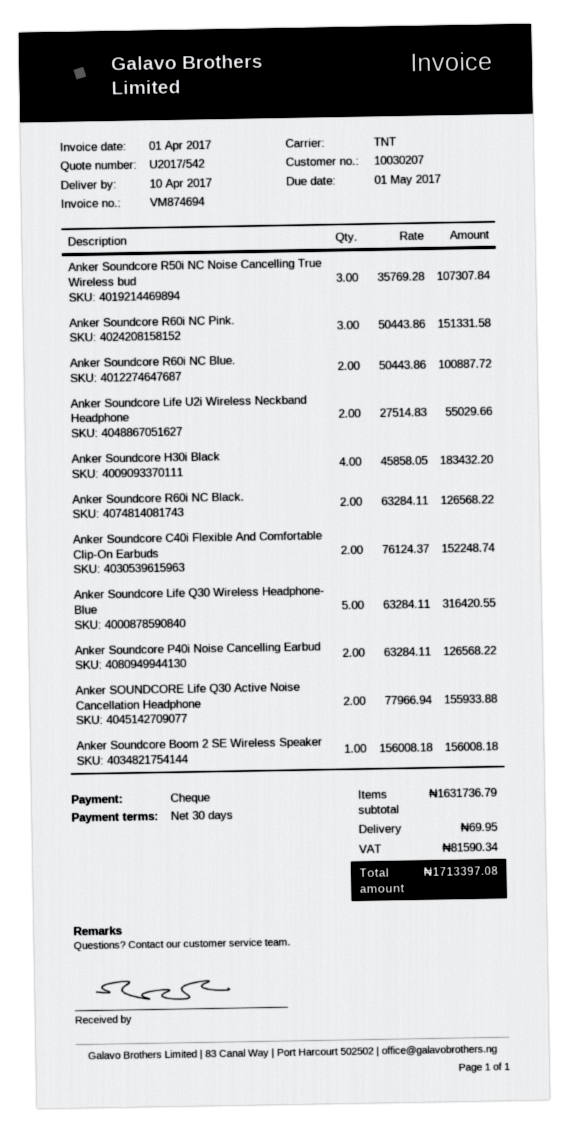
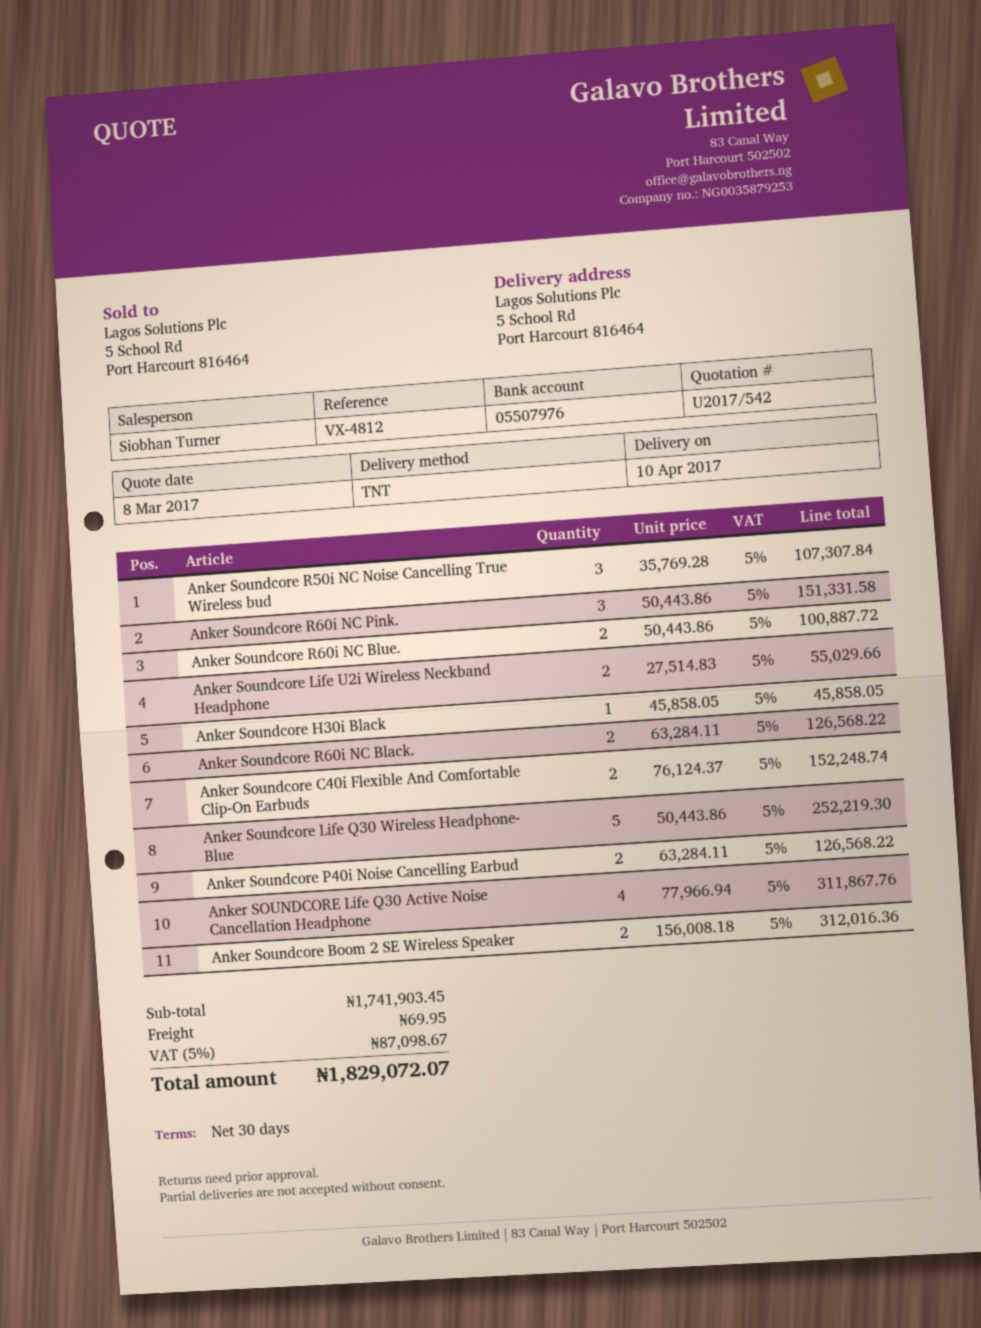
Anker Soundcore H30i Black: 4 x 45858.05 = 183432.20 -> 1 x 45858.05 = 45858.05
Anker Soundcore Life Q30 Wireless Headphone- Blue: 5 x 63284.11 = 316420.55 -> 5 x 50443.86 = 252219.30
Anker SOUNDCORE Life Q30 Active Noise Cancellation Headphone: 2 x 77966.94 = 155933.88 -> 4 x 77966.94 = 311867.76
Anker Soundcore Boom 2 SE Wireless Speaker: 1 x 156008.18 = 156008.18 -> 2 x 156008.18 = 312016.36
subtotal: 1631736.79 -> 1741903.45
tax: 81590.34 -> 87098.67
total: 1713397.08 -> 1829072.07

